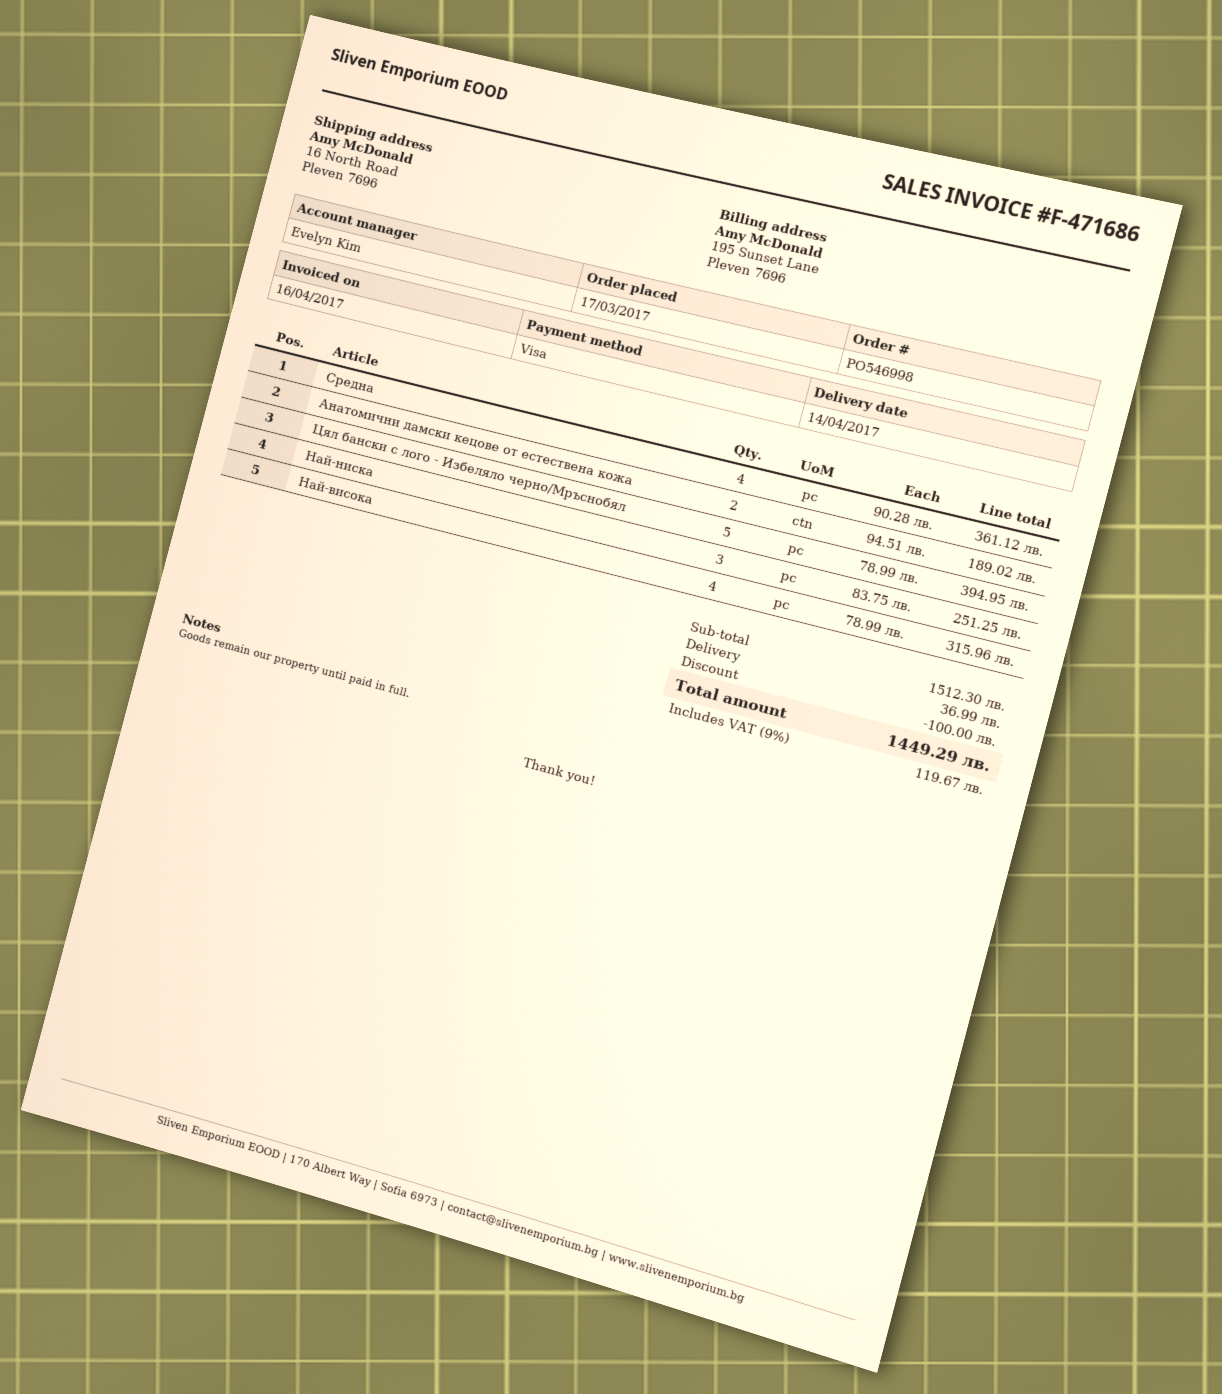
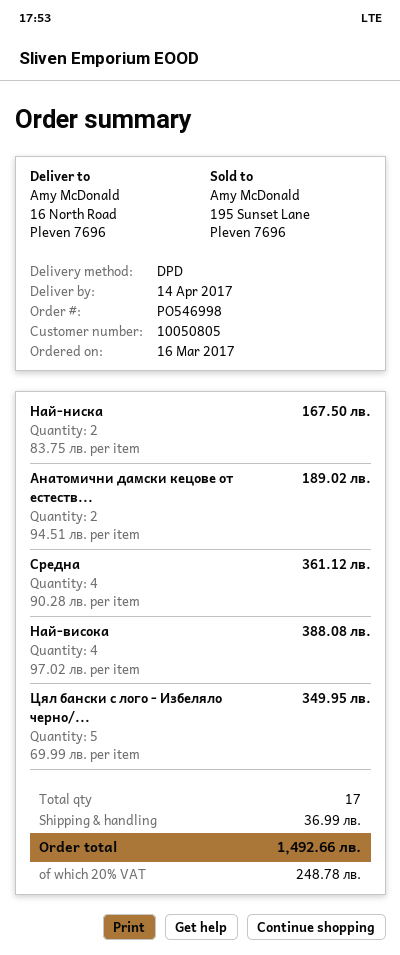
order date: 2017-03-17 -> 2017-03-16
Цял бански с лого - Избеляло черно/Мръснобял: 5 x 78.99 = 394.95 -> 5 x 69.99 = 349.95
Най-ниска: 3 x 83.75 = 251.25 -> 2 x 83.75 = 167.50
Най-висока: 4 x 78.99 = 315.96 -> 4 x 97.02 = 388.08
discount: 100.00 -> none
tax: 9% = 119.67 -> 20% = 248.78
total: 1449.29 -> 1492.66

